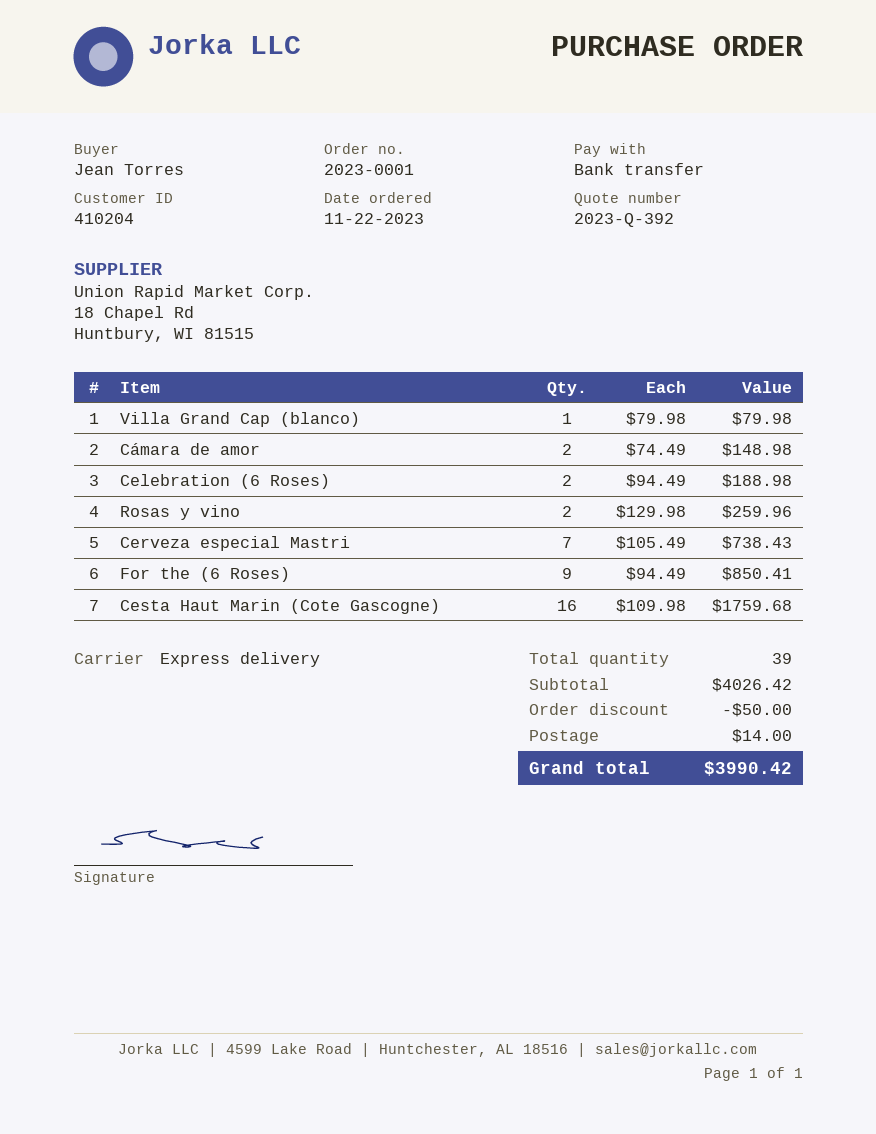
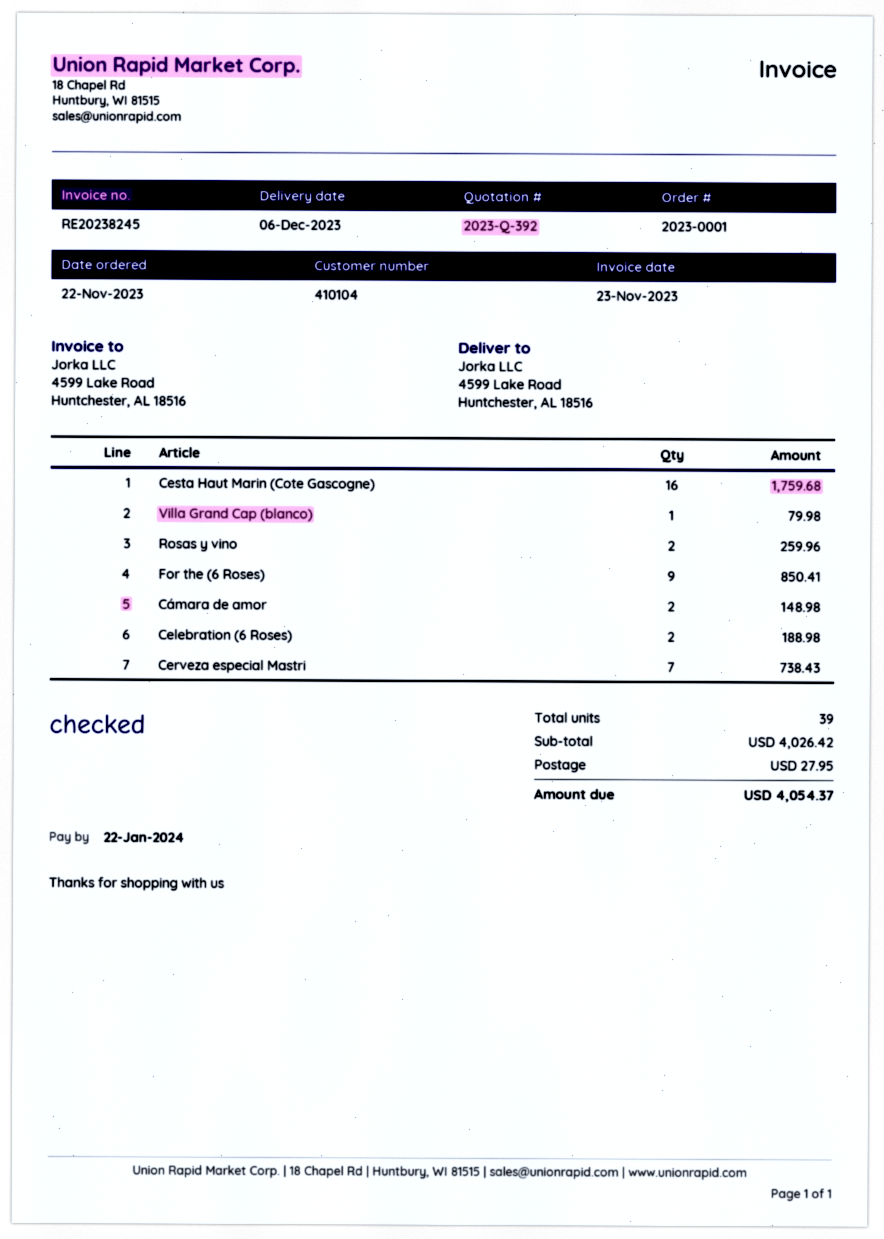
customer number: 410204 -> 410104
discount: 50.00 -> none
shipping: 14.00 -> 27.95
total: 3990.42 -> 4054.37

